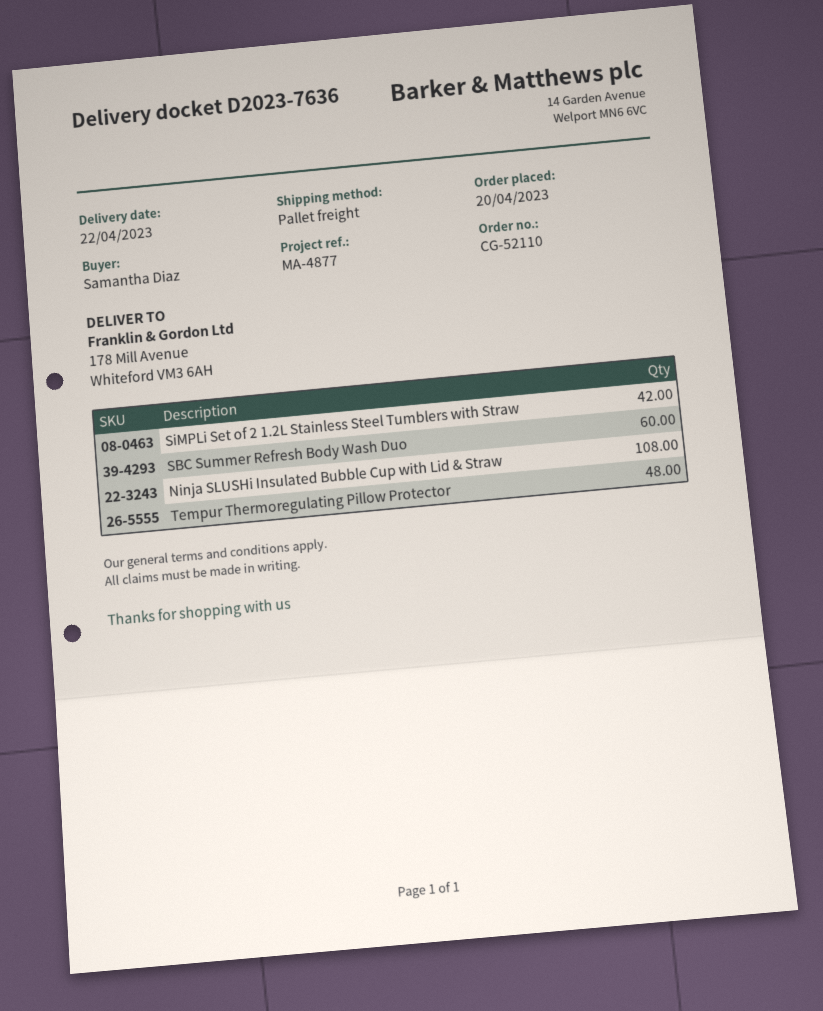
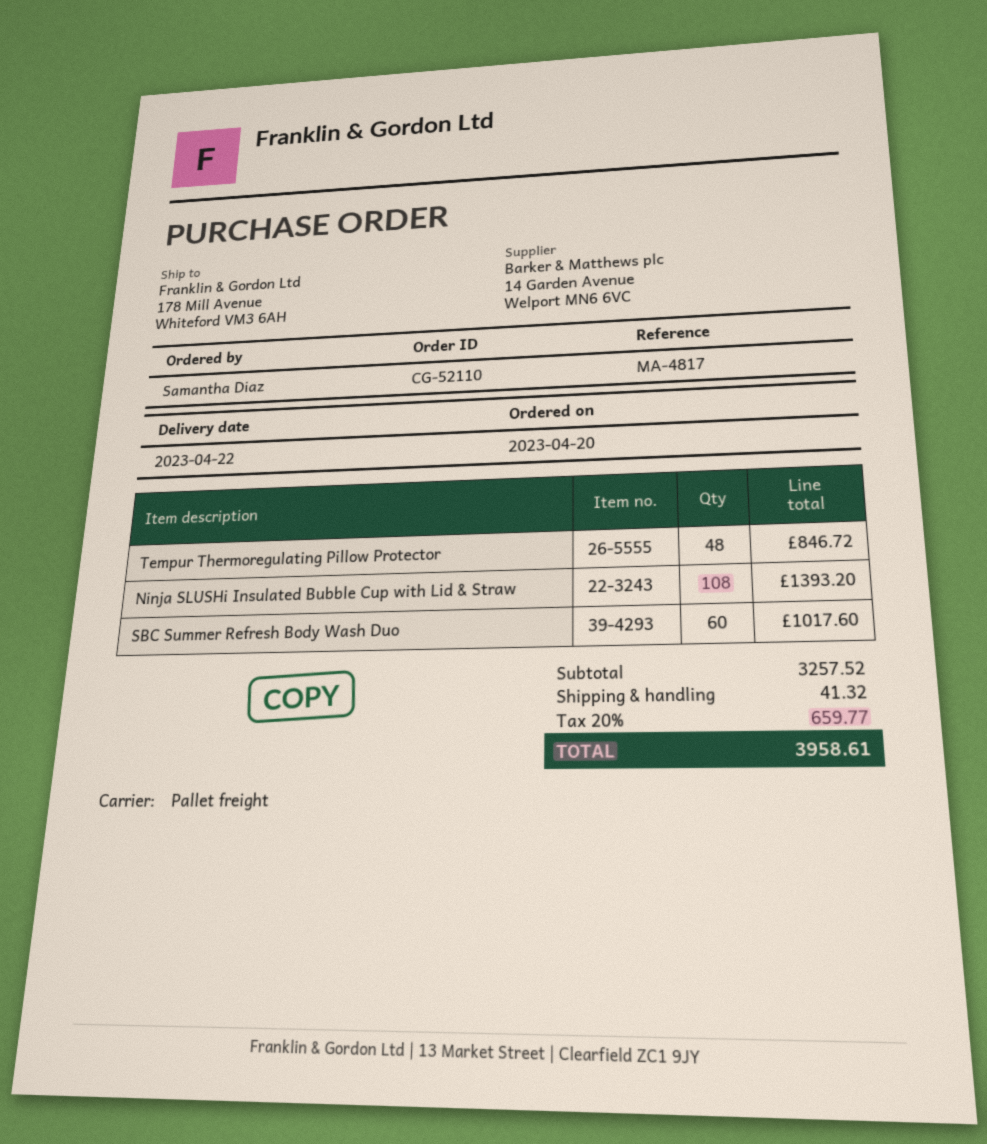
reference: MA-4877 -> MA-4817
SiMPLi Set of 2 1.2L Stainless Steel Tumblers with Straw: 42 -> none

